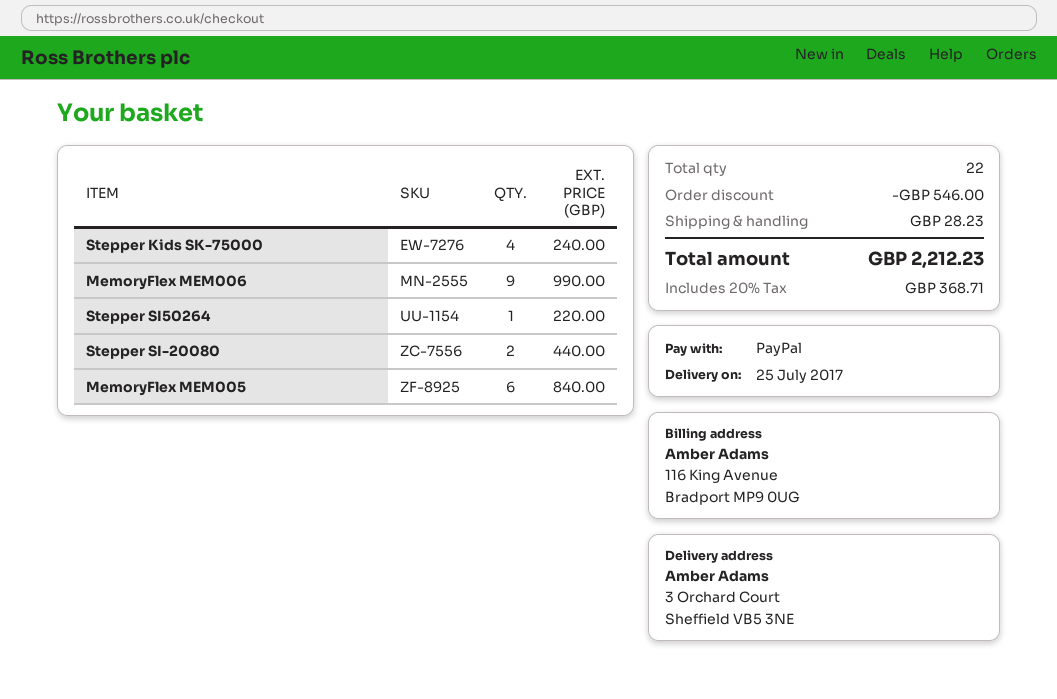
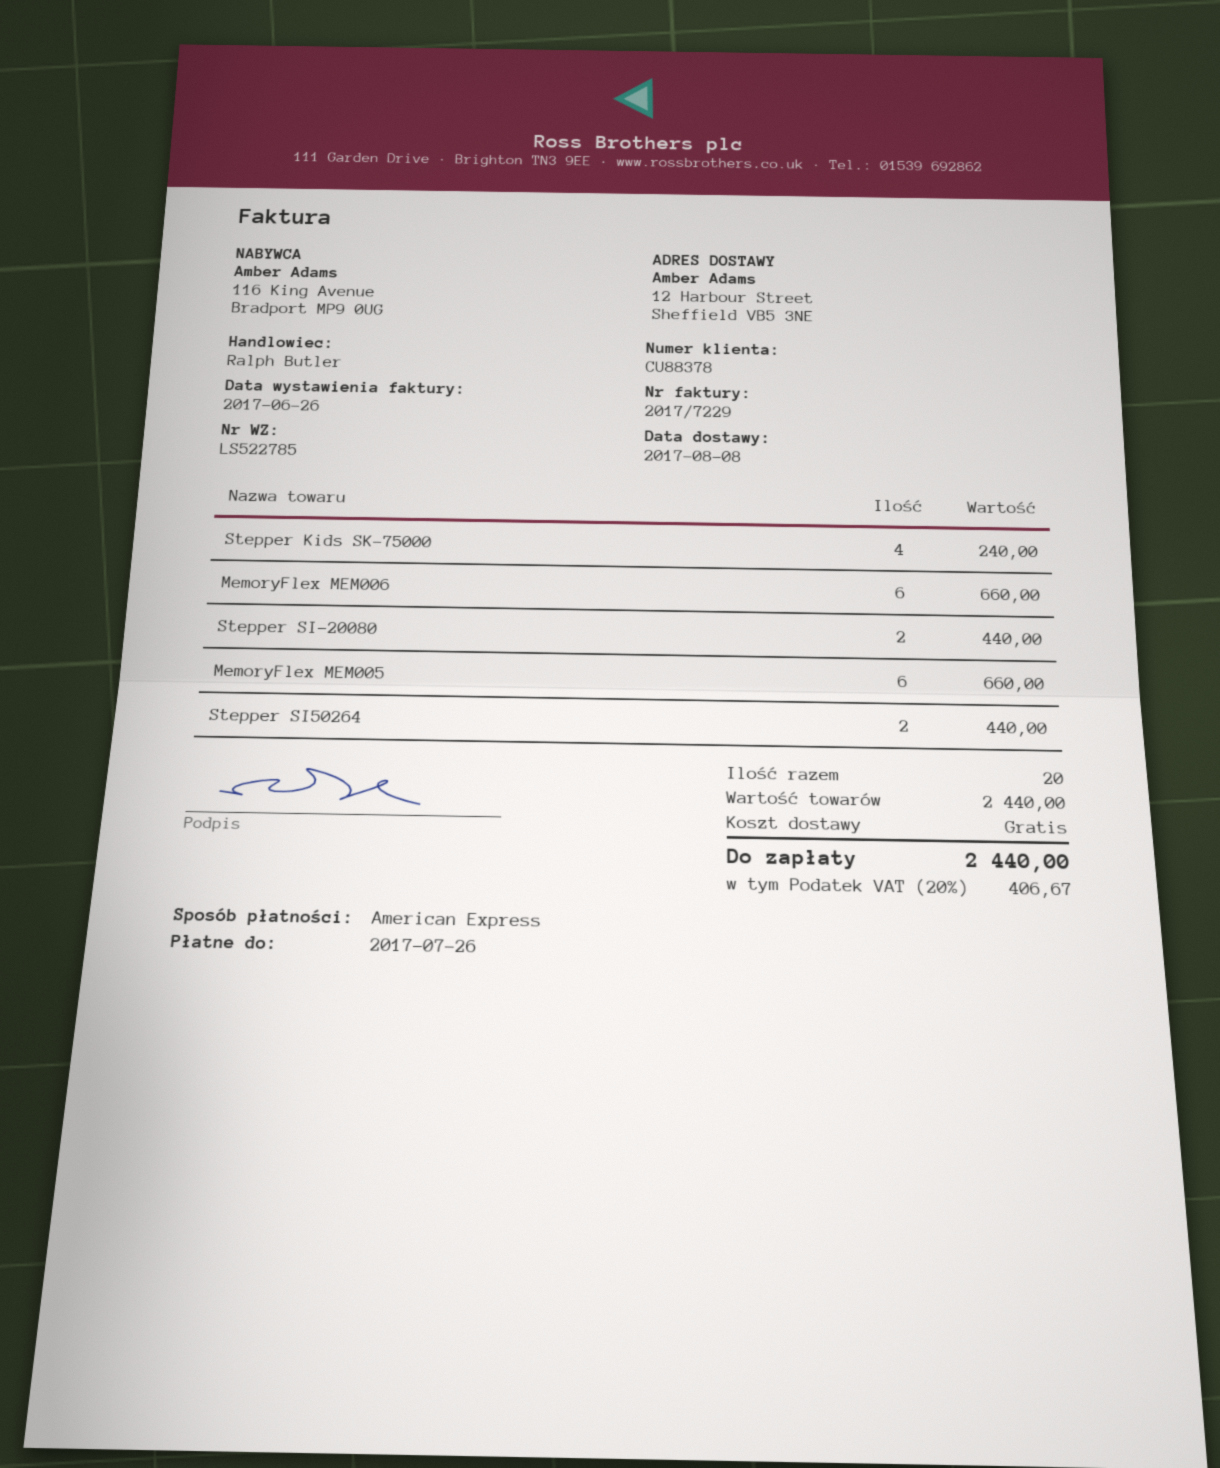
delivery date: 2017-07-25 -> 2017-08-08
payment method: PayPal -> American Express
ship to: 3 Orchard Court, Sheffield VB5 3NE -> 12 Harbour Street, Sheffield VB5 3NE
MemoryFlex MEM006: 9 for 990.00 -> 6 for 660.00
Stepper SI50264: 1 for 220.00 -> 2 for 440.00
MemoryFlex MEM005: 6 for 840.00 -> 6 for 660.00
total quantity: 22 -> 20
discount: 546.00 -> none
shipping: 28.23 -> 0.00
tax: 20% = 368.71 -> 20% = 406.67
total: 2212.23 -> 2440.00

